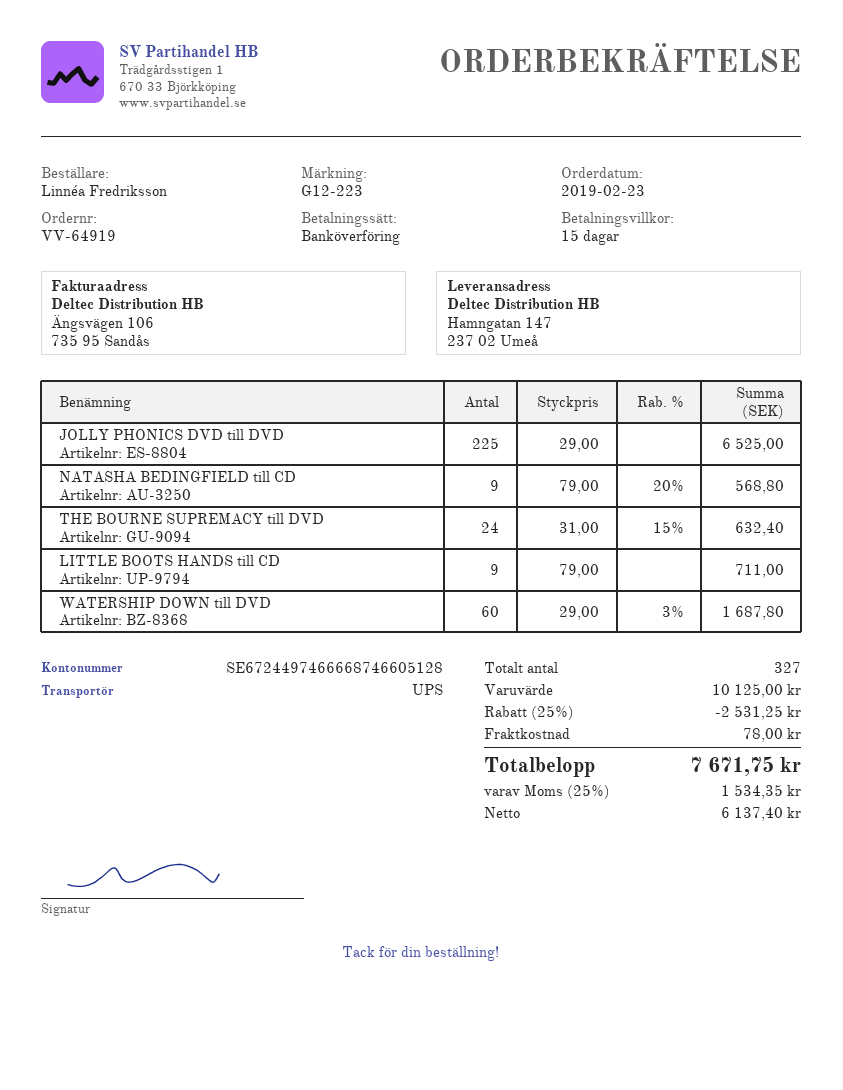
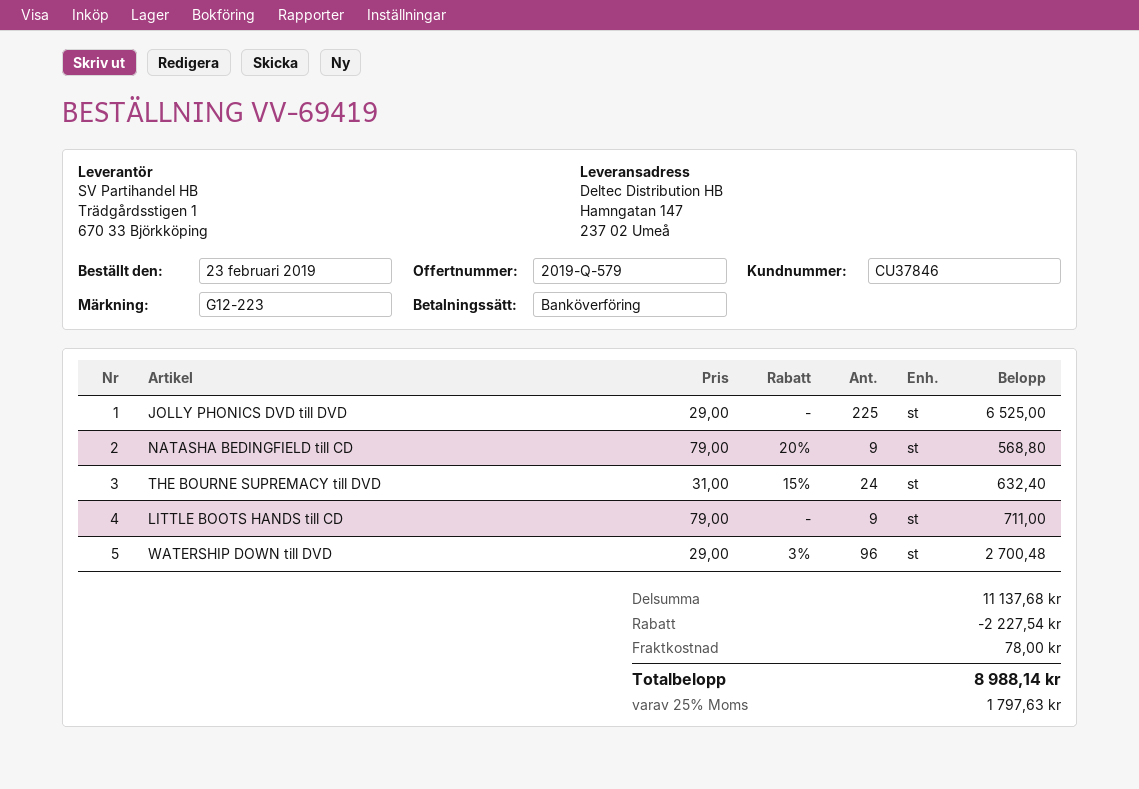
order number: VV-64919 -> VV-69419
WATERSHIP DOWN till DVD: 60 x 29.00 - 3% = 1687.80 -> 96 x 29.00 - 3% = 2700.48
subtotal: 10125.00 -> 11137.68
discount: 2531.25 -> 2227.54
tax: 25% = 1534.35 -> 25% = 1797.63
total: 7671.75 -> 8988.14

